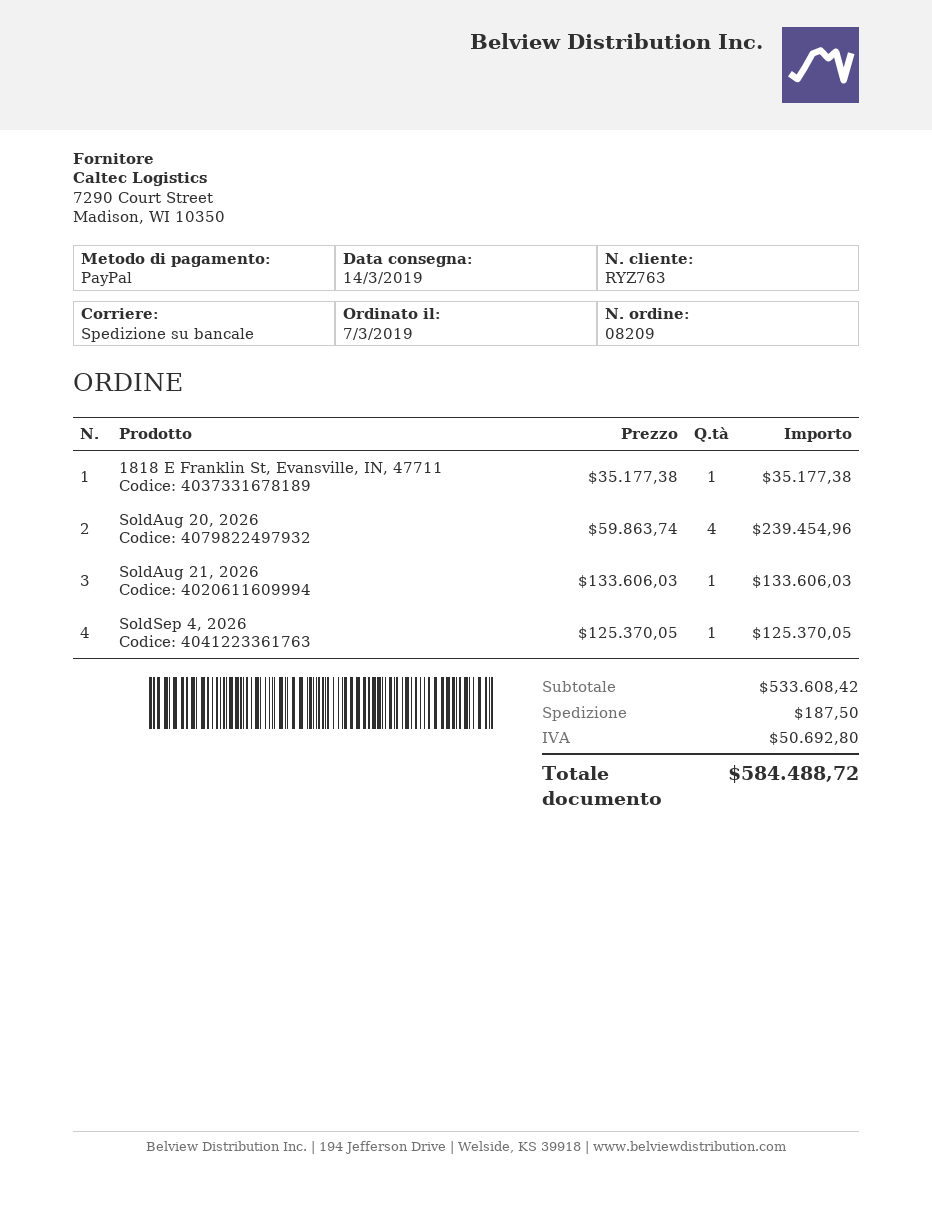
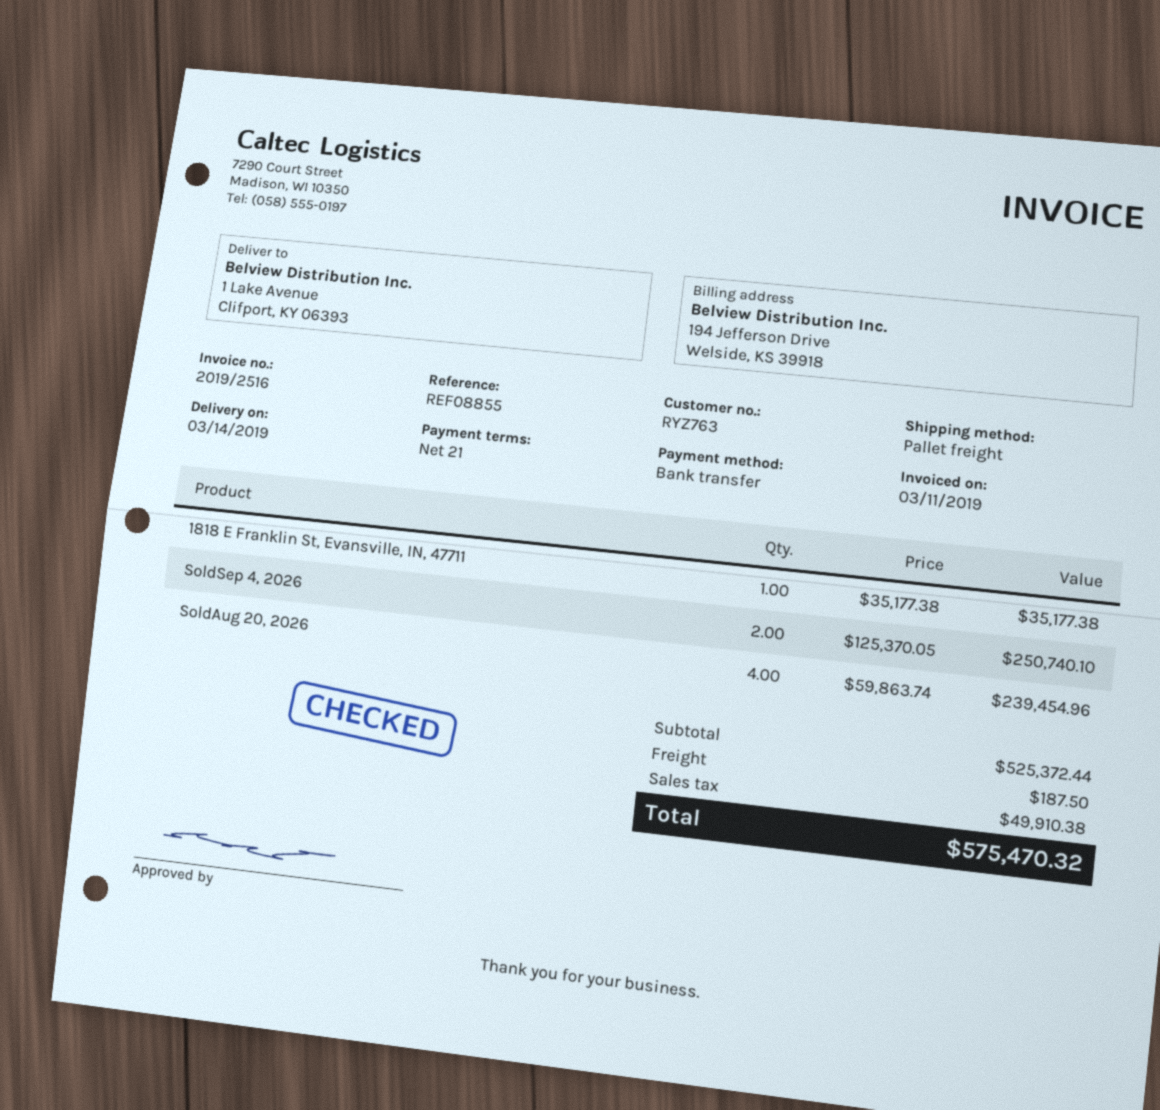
payment method: PayPal -> bank transfer
SoldAug 21, 2026: 1 x 133606.03 = 133606.03 -> none
SoldSep 4, 2026: 1 x 125370.05 = 125370.05 -> 2 x 125370.05 = 250740.10
subtotal: 533608.42 -> 525372.44
tax: 50692.80 -> 49910.38
total: 584488.72 -> 575470.32

